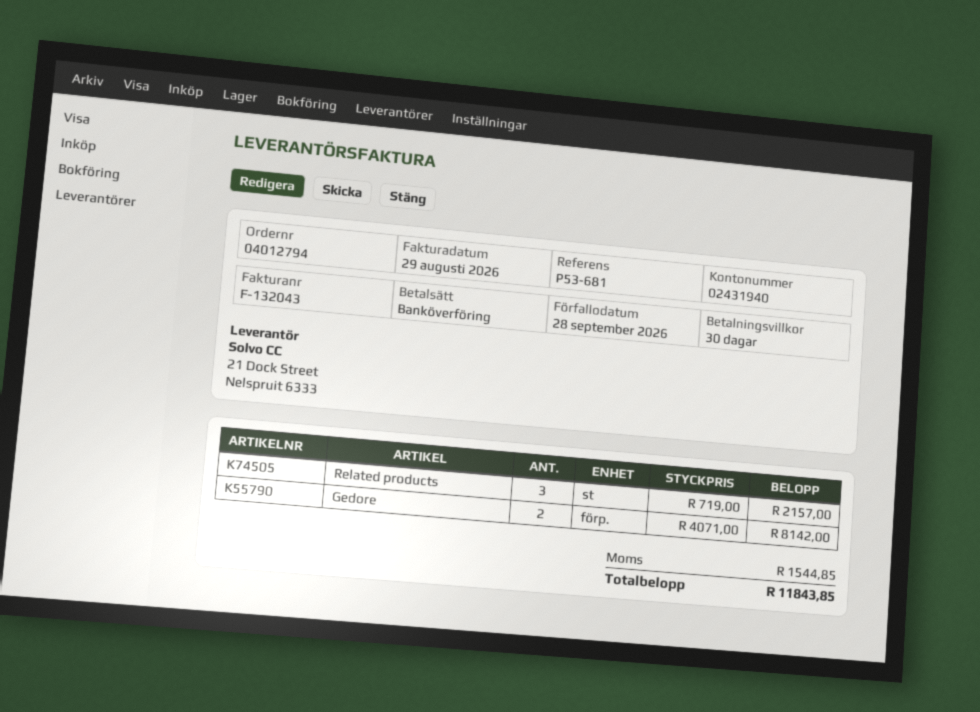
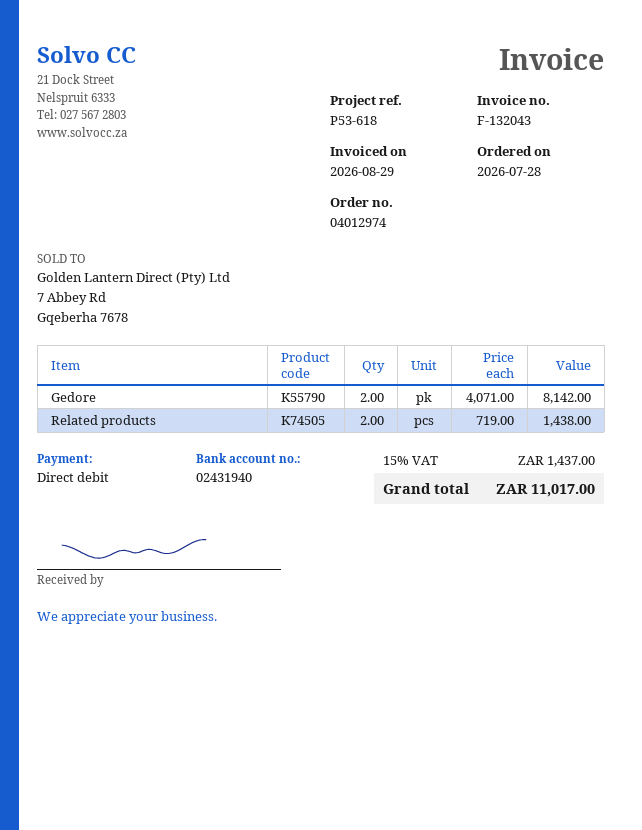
order number: 04012794 -> 04012974
reference: P53-681 -> P53-618
payment method: bank transfer -> direct debit
Related products: 3 x 719.00 = 2157.00 -> 2 x 719.00 = 1438.00
tax: 1544.85 -> 1437.00
total: 11843.85 -> 11017.00

